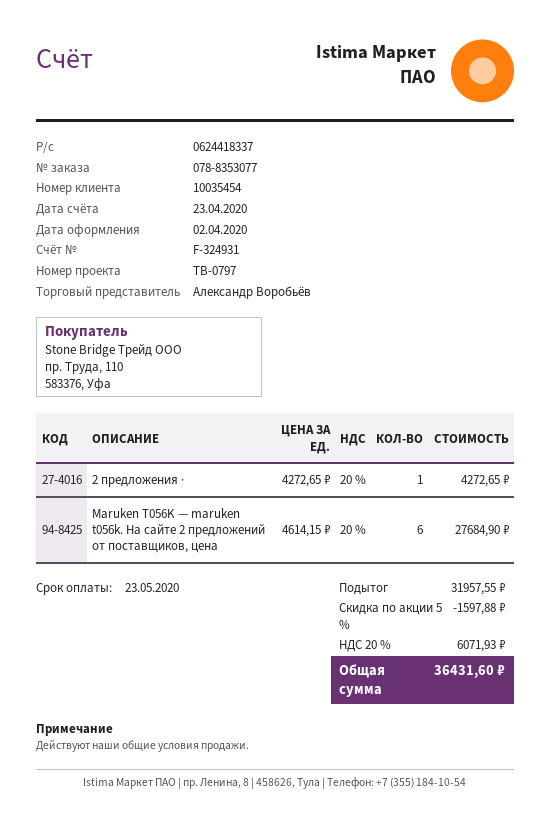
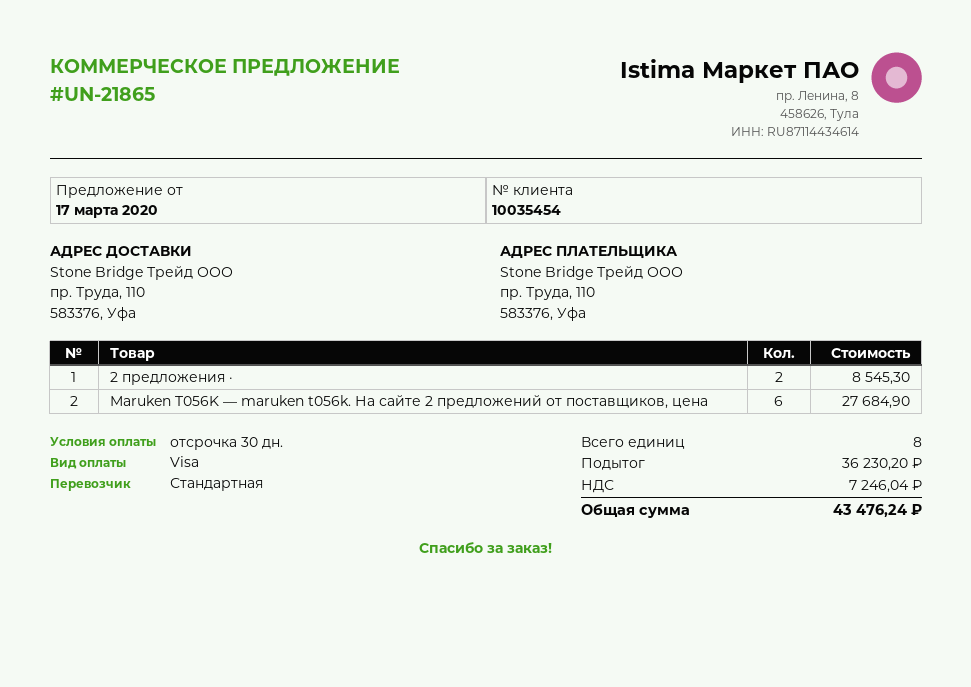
2 предложения ·: 1 for 4272.65 -> 2 for 8545.30
subtotal: 31957.55 -> 36230.20
discount: 5% = 1597.88 -> none
tax: 6071.93 -> 7246.04
total: 36431.60 -> 43476.24

